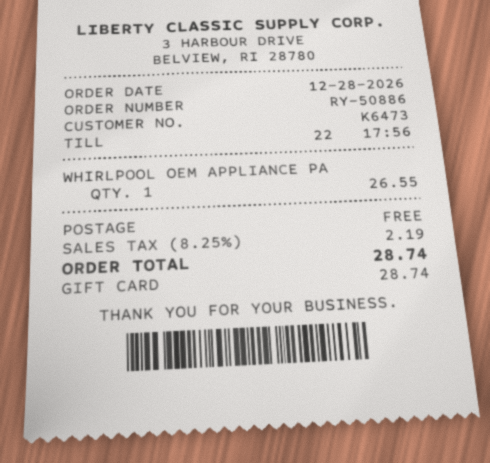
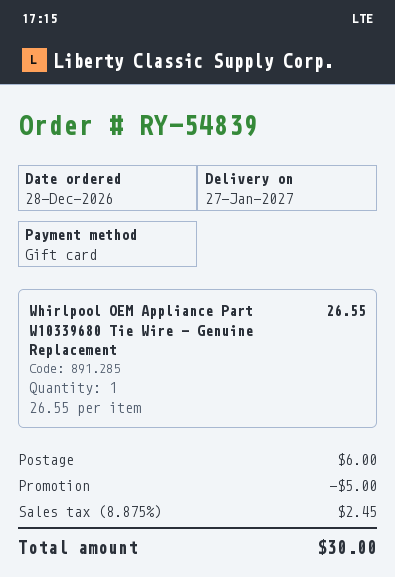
order number: RY-50886 -> RY-54839
discount: none -> 5.00
shipping: 0.00 -> 6.00
tax: 8.25% = 2.19 -> 8.875% = 2.45
total: 28.74 -> 30.00

